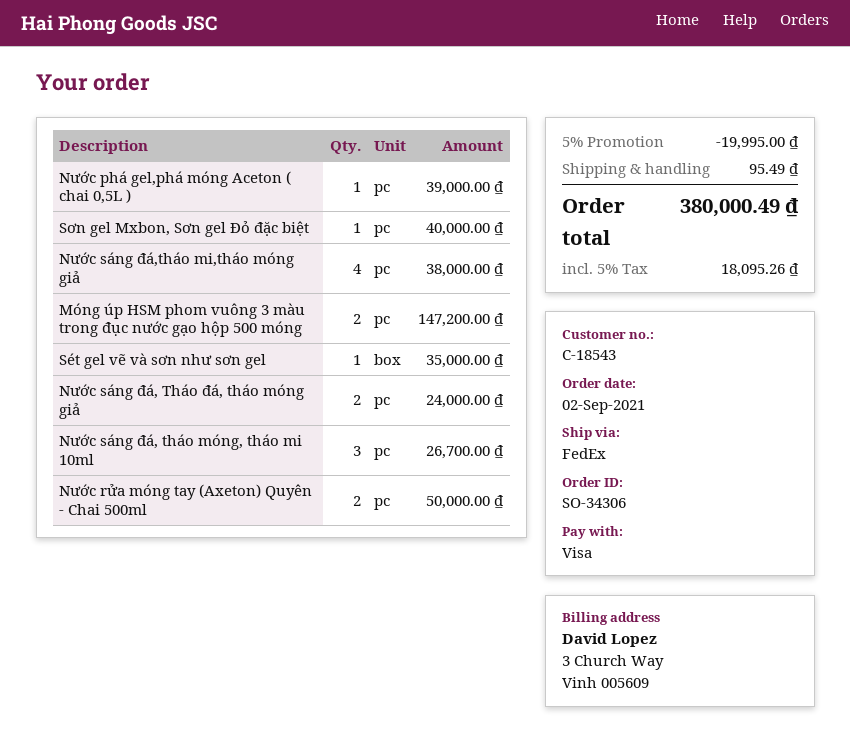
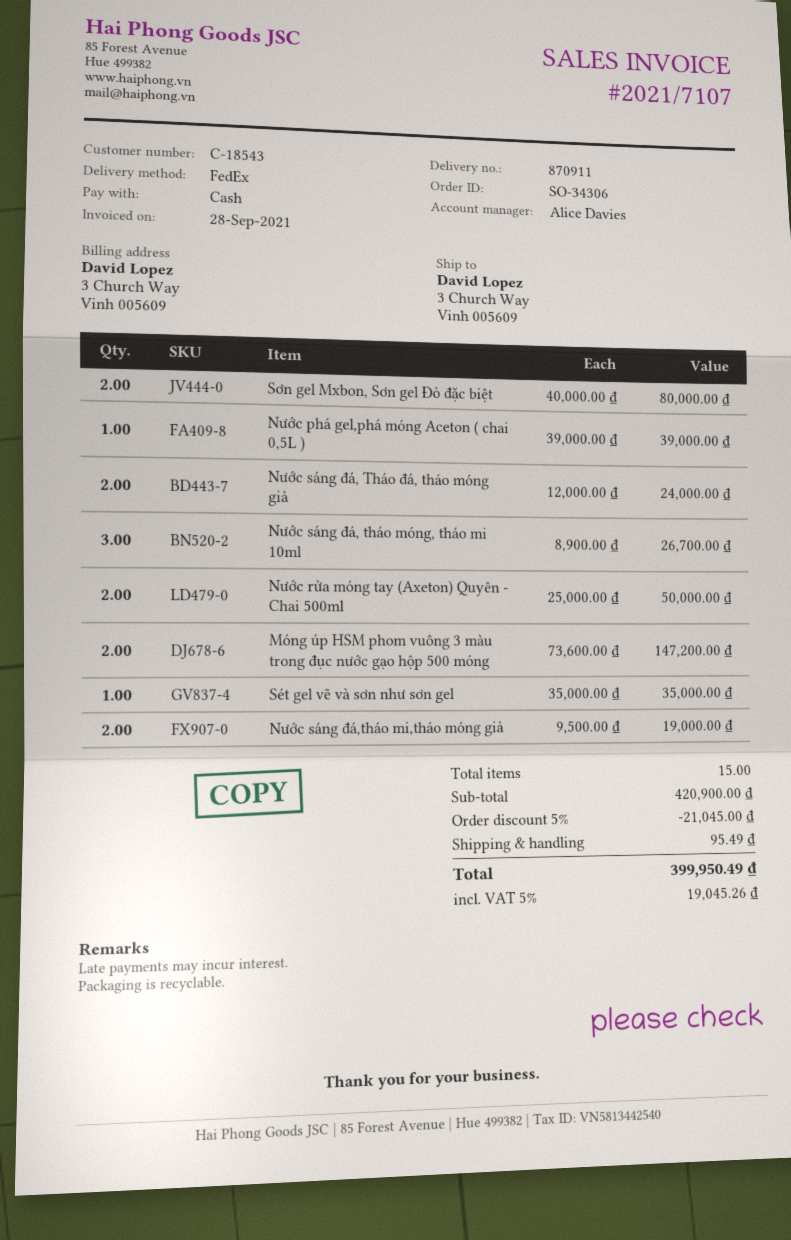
payment method: Visa -> cash
Sơn gel Mxbon, Sơn gel Đỏ đặc biệt: 1 for 40000.00 -> 2 for 80000.00
Nước sáng đá,tháo mi,tháo móng giả: 4 for 38000.00 -> 2 for 19000.00
discount: 5% = 19995.00 -> 5% = 21045.00
tax: 5% = 18095.26 -> 5% = 19045.26
total: 380000.49 -> 399950.49

